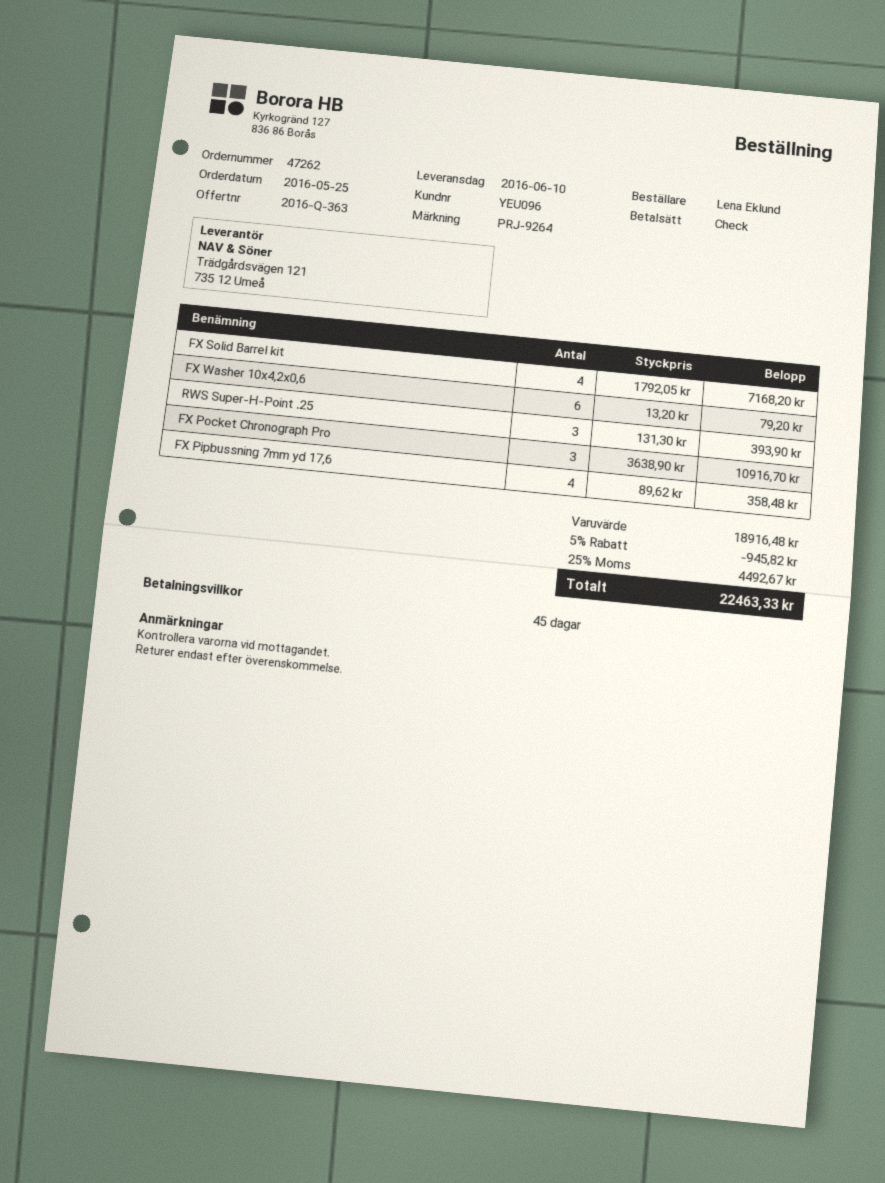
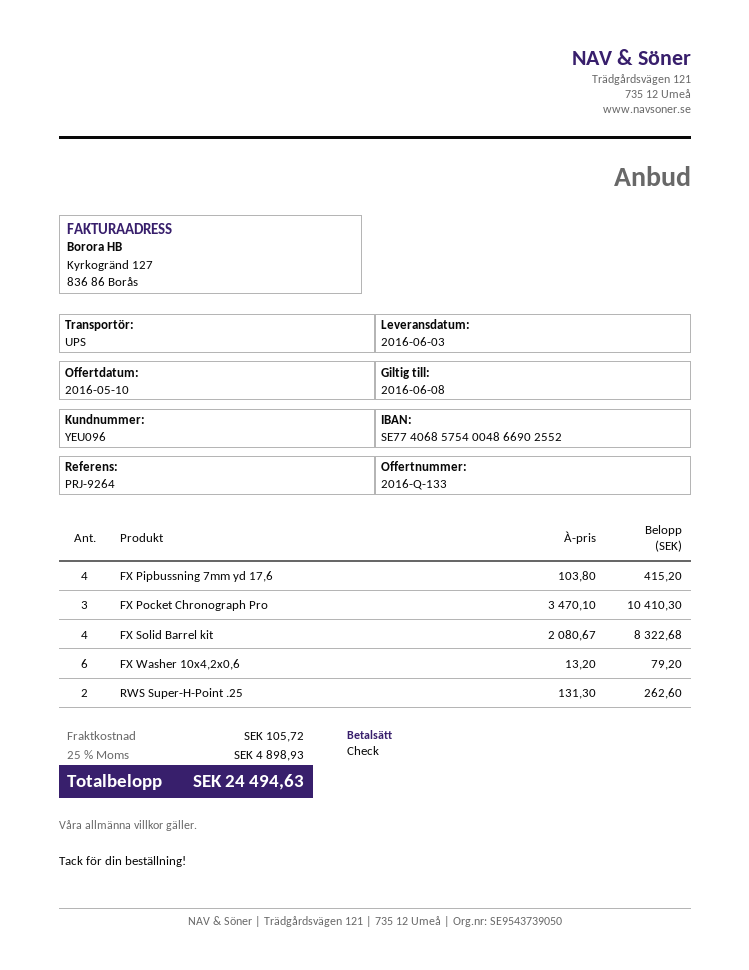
quote number: 2016-Q-363 -> 2016-Q-133
delivery date: 2016-06-10 -> 2016-06-03
FX Solid Barrel kit: 4 x 1792.05 = 7168.20 -> 4 x 2080.67 = 8322.68
RWS Super-H-Point .25: 3 x 131.30 = 393.90 -> 2 x 131.30 = 262.60
FX Pocket Chronograph Pro: 3 x 3638.90 = 10916.70 -> 3 x 3470.10 = 10410.30
FX Pipbussning 7mm yd 17,6: 4 x 89.62 = 358.48 -> 4 x 103.80 = 415.20
discount: 5% = 945.82 -> none
shipping: none -> 105.72
tax: 25% = 4492.67 -> 25% = 4898.93
total: 22463.33 -> 24494.63

